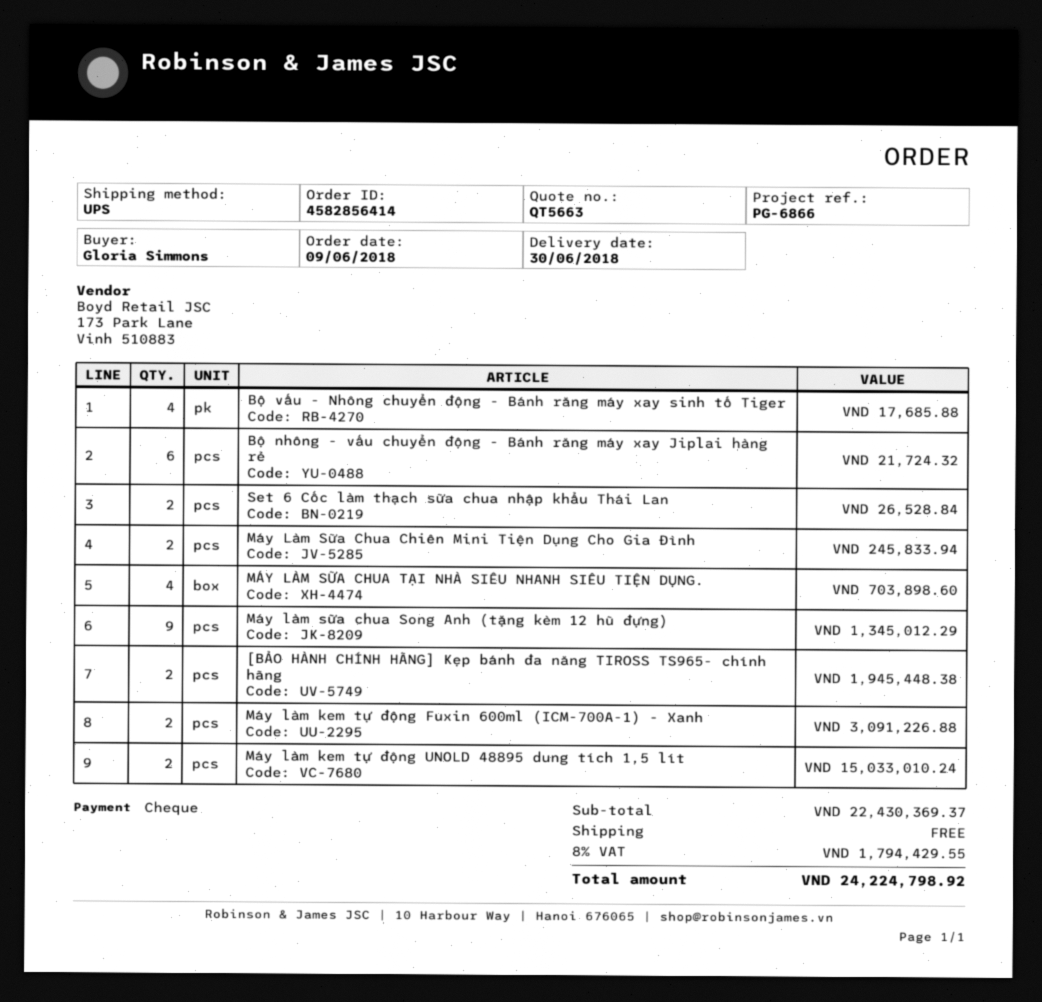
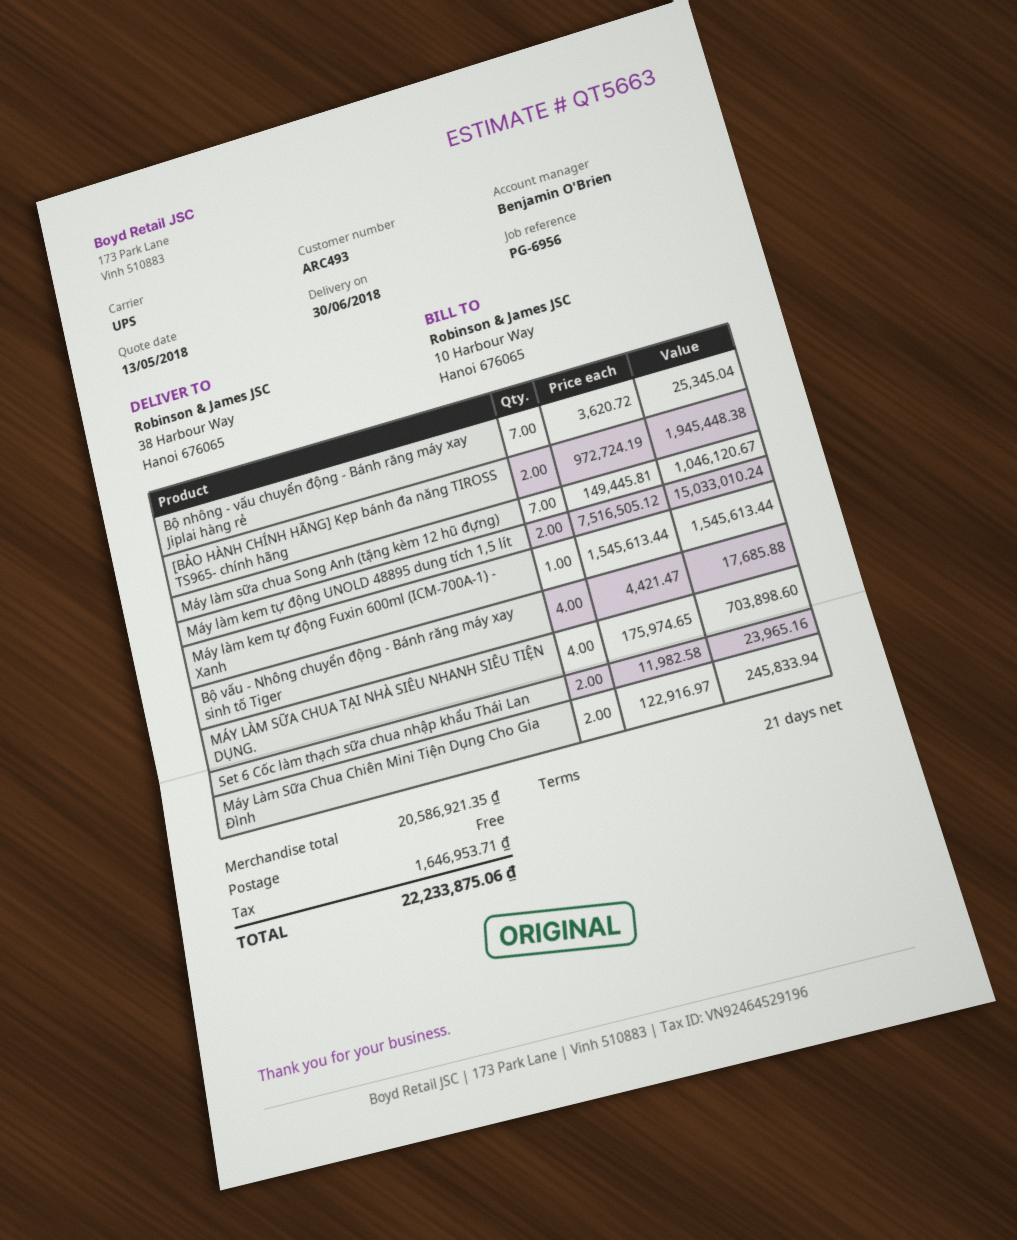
reference: PG-6866 -> PG-6956
Bộ nhông - vấu chuyển động - Bánh răng máy xay Jiplai hàng rẻ: 6 for 21724.32 -> 7 for 25345.04
Set 6 Cốc làm thạch sữa chua nhập khẩu Thái Lan: 2 for 26528.84 -> 2 for 23965.16
Máy làm sữa chua Song Anh (tặng kèm 12 hũ đựng): 9 for 1345012.29 -> 7 for 1046120.67
Máy làm kem tự động Fuxin 600ml (ICM-700A-1) - Xanh: 2 for 3091226.88 -> 1 for 1545613.44
subtotal: 22430369.37 -> 20586921.35
tax: 1794429.55 -> 1646953.71
total: 24224798.92 -> 22233875.06

